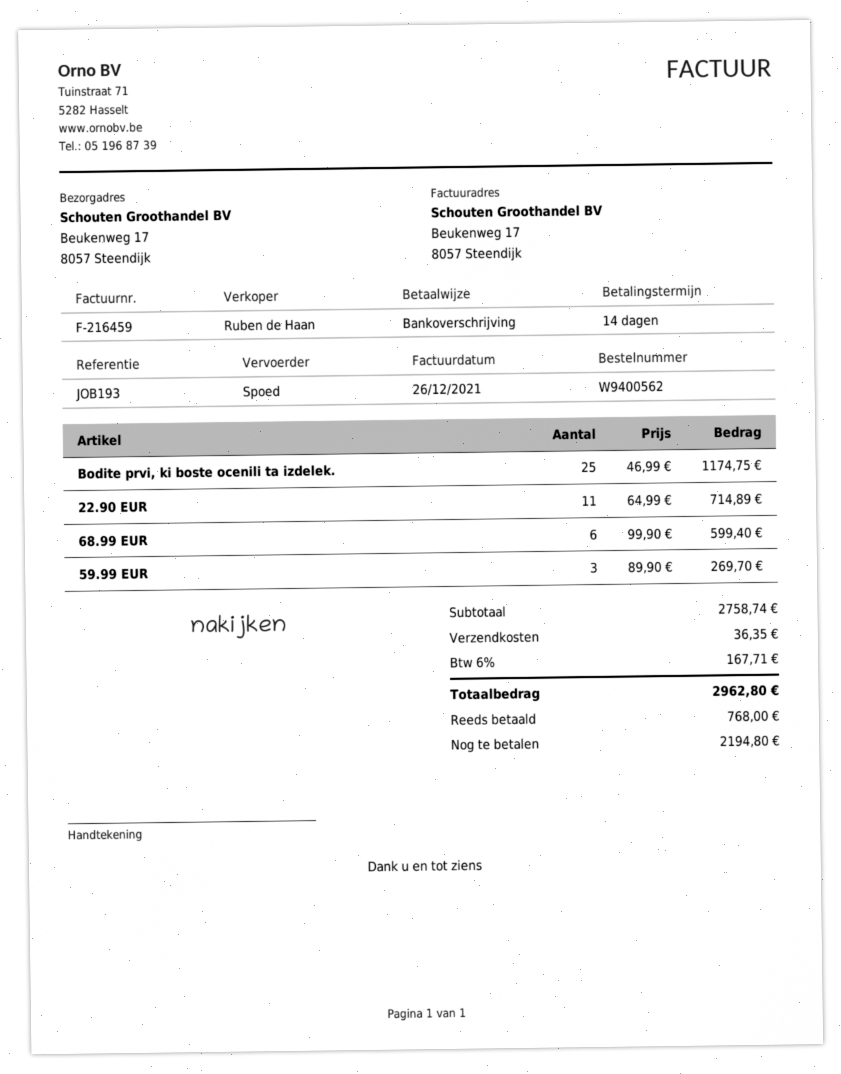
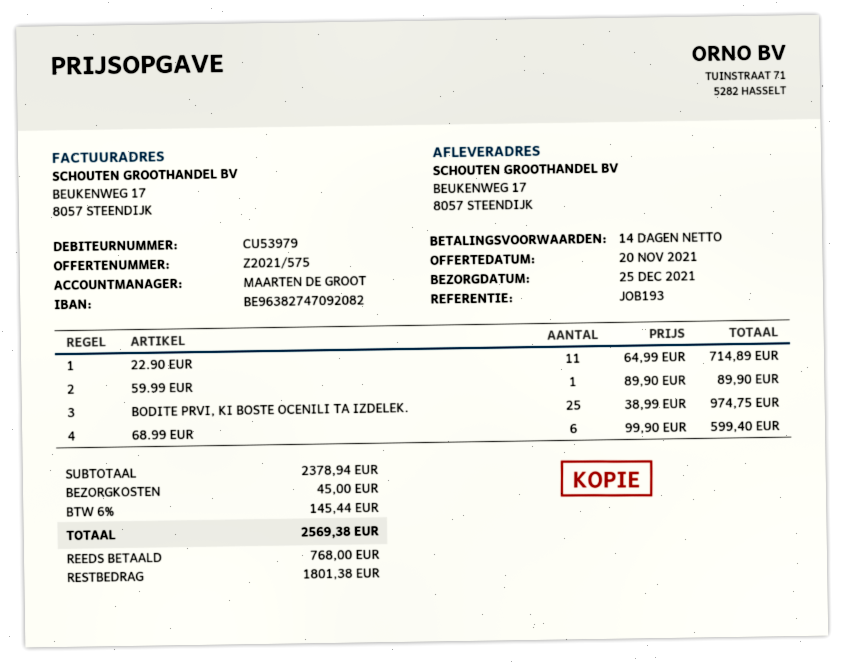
sales rep: Ruben de Haan -> MAARTEN DE GROOT
Bodite prvi, ki boste ocenili ta izdelek.: 25 x 46.99 = 1174.75 -> 25 x 38.99 = 974.75
59.99 EUR: 3 x 89.90 = 269.70 -> 1 x 89.90 = 89.90
subtotal: 2758.74 -> 2378.94
shipping: 36.35 -> 45.00
tax: 6% = 167.71 -> 6% = 145.44
total: 2962.80 -> 2569.38
balance: 2194.80 -> 1801.38

